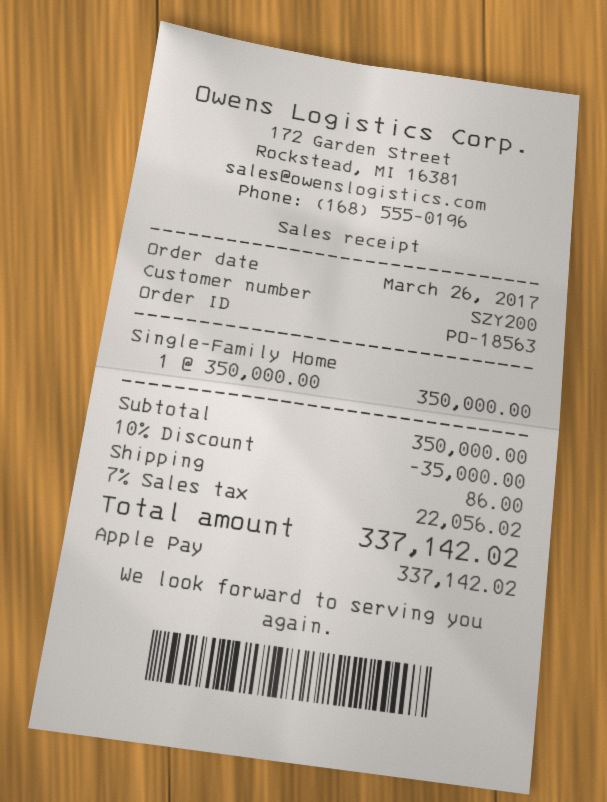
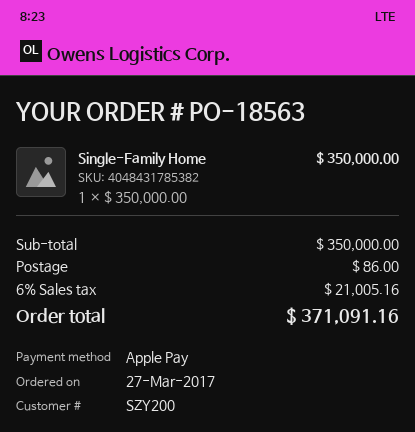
order date: 2017-03-26 -> 2017-03-27
discount: 10% = 35000.00 -> none
tax: 7% = 22056.02 -> 6% = 21005.16
total: 337142.02 -> 371091.16

